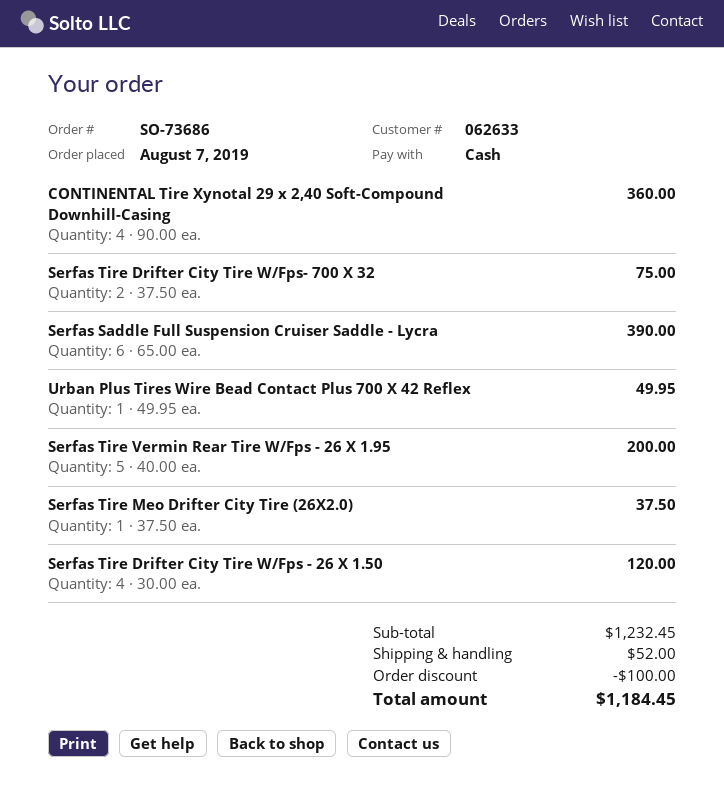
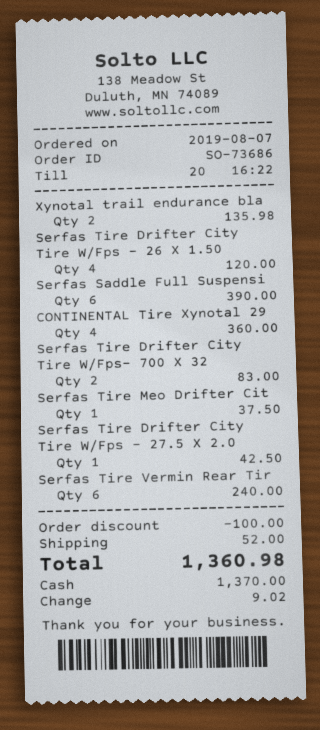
Serfas Tire Drifter City Tire W/Fps- 700 X 32: 2 for 75.00 -> 2 for 83.00
Urban Plus Tires Wire Bead Contact Plus 700 X 42 Reflex: 1 for 49.95 -> none
Serfas Tire Vermin Rear Tire W/Fps - 26 X 1.95: 5 for 200.00 -> 6 for 240.00
Xynotal trail endurance bla: none -> 2 for 135.98
Serfas Tire Drifter City Tire W/Fps - 27.5 X 2.0: none -> 1 for 42.50
total: 1184.45 -> 1360.98

